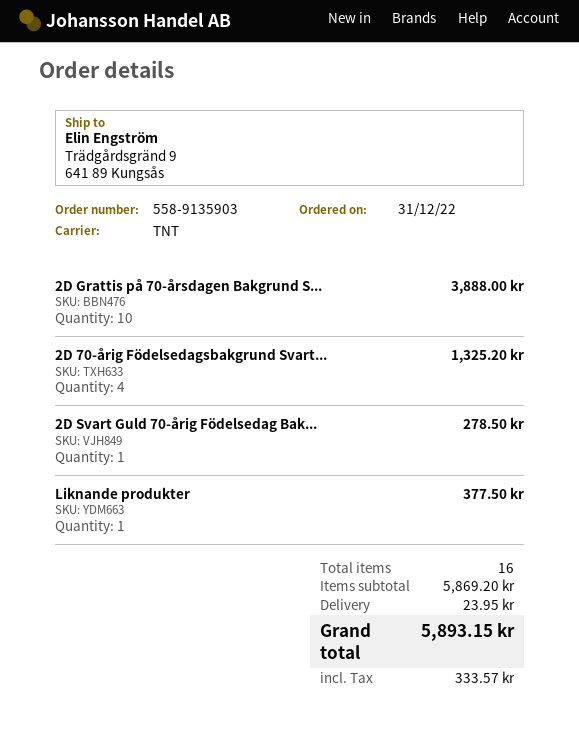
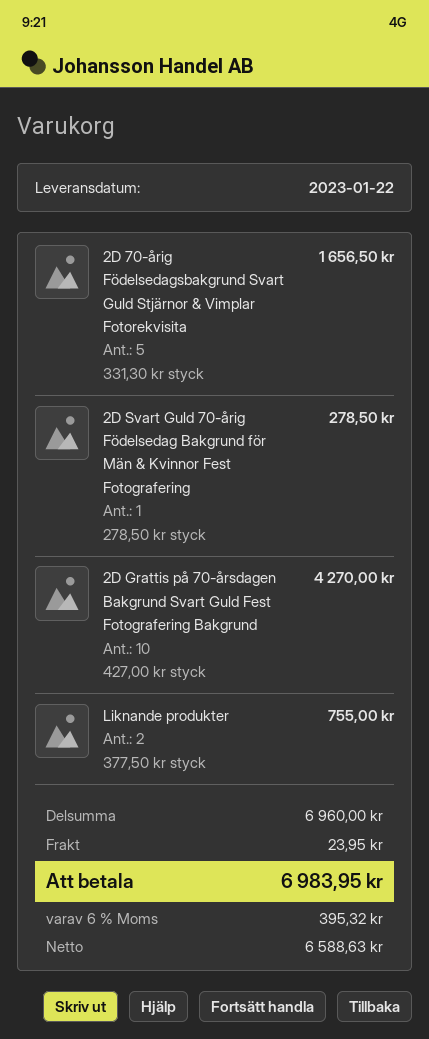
2D Grattis på 70-årsdagen Bakgrund S...: 10 for 3888.00 -> 10 for 4270.00
2D 70-årig Födelsedagsbakgrund Svart...: 4 for 1325.20 -> 5 for 1656.50
Liknande produkter: 1 for 377.50 -> 2 for 755.00
subtotal: 5869.20 -> 6960.00
tax: 333.57 -> 395.32
total: 5893.15 -> 6983.95

